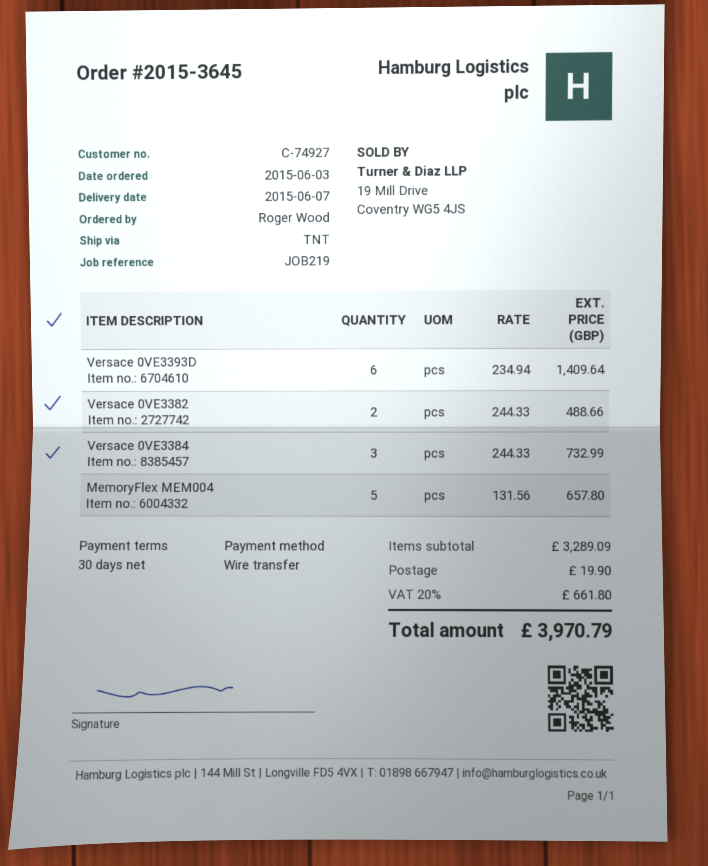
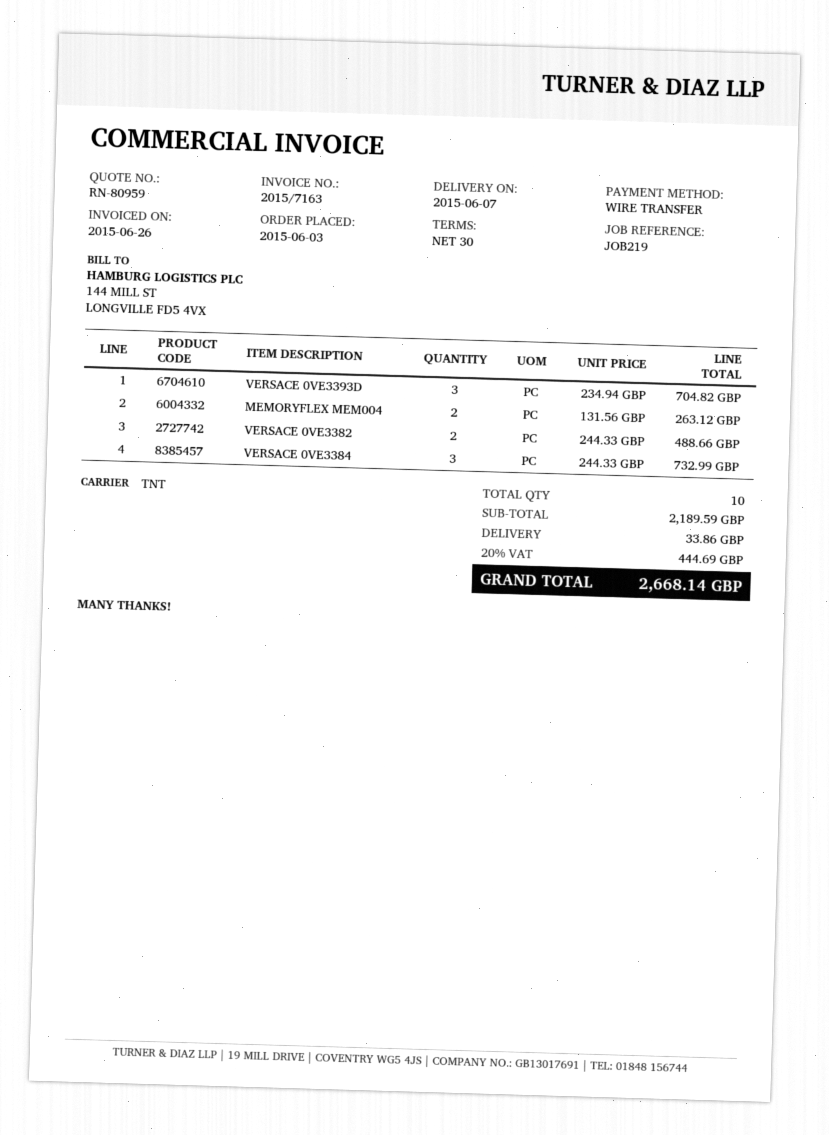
Versace 0VE3393D: 6 x 234.94 = 1409.64 -> 3 x 234.94 = 704.82
MemoryFlex MEM004: 5 x 131.56 = 657.80 -> 2 x 131.56 = 263.12
subtotal: 3289.09 -> 2189.59
shipping: 19.90 -> 33.86
tax: 20% = 661.80 -> 20% = 444.69
total: 3970.79 -> 2668.14

